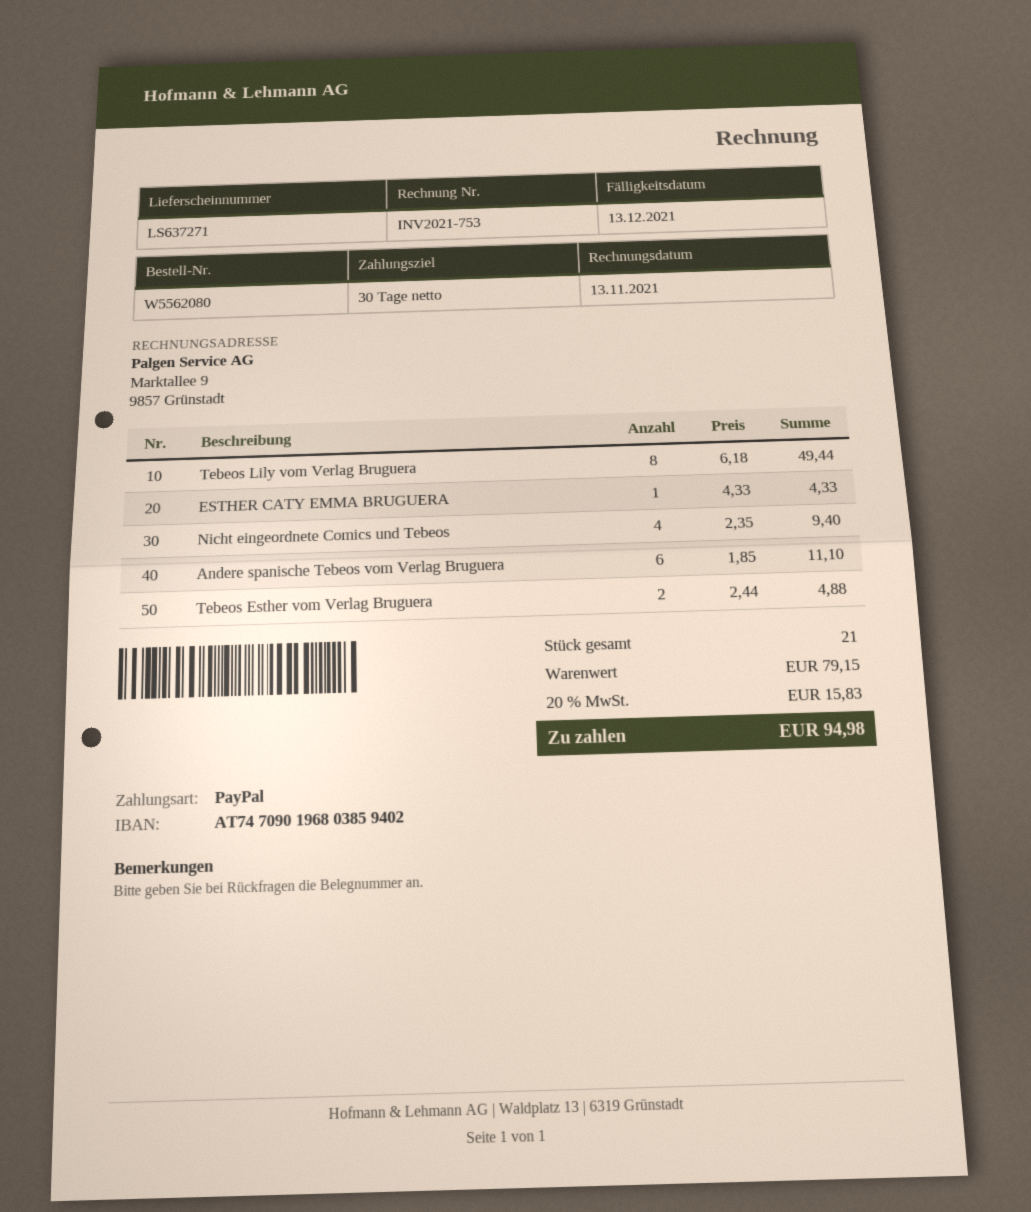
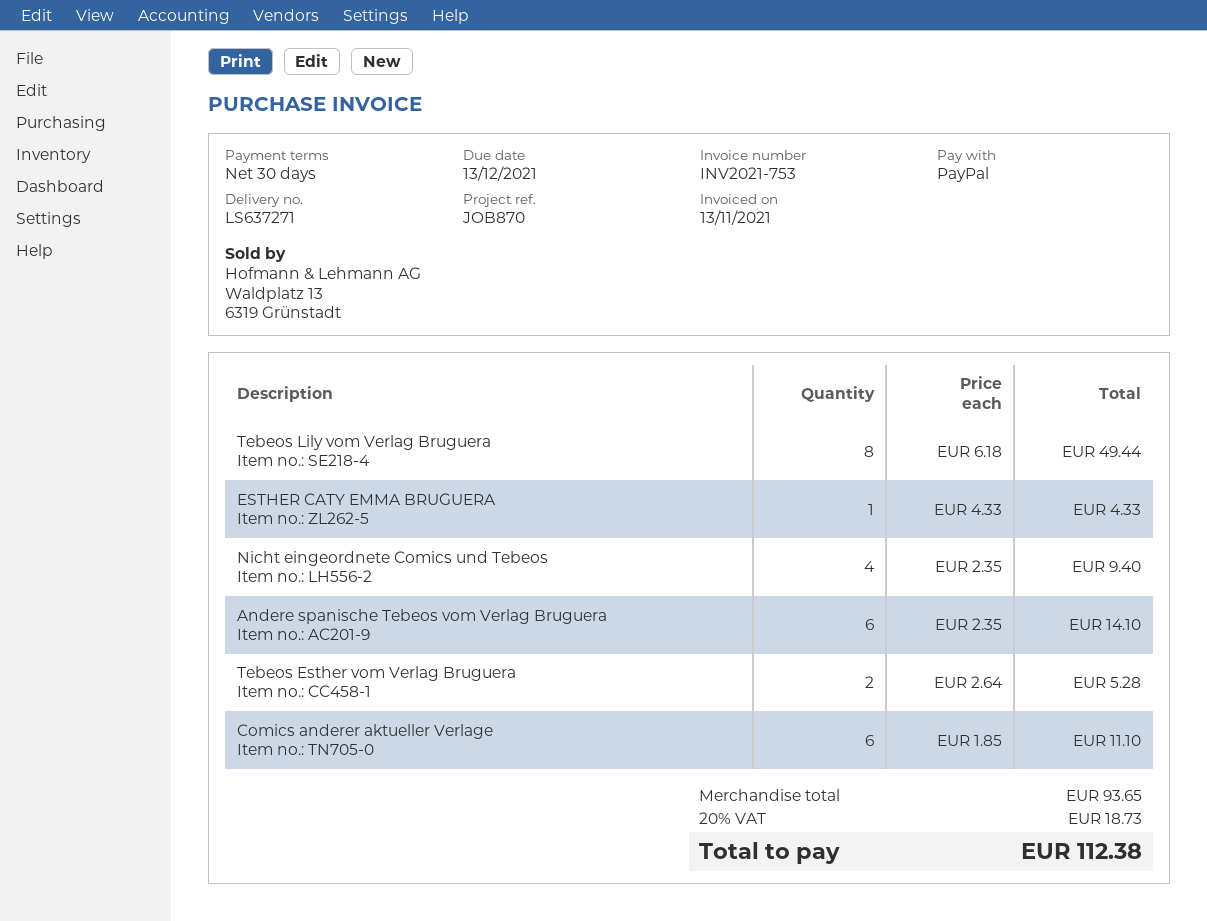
Andere spanische Tebeos vom Verlag Bruguera: 6 x 1.85 = 11.10 -> 6 x 2.35 = 14.10
Tebeos Esther vom Verlag Bruguera: 2 x 2.44 = 4.88 -> 2 x 2.64 = 5.28
Comics anderer aktueller Verlage: none -> 6 x 1.85 = 11.10
subtotal: 79.15 -> 93.65
tax: 20% = 15.83 -> 20% = 18.73
total: 94.98 -> 112.38

